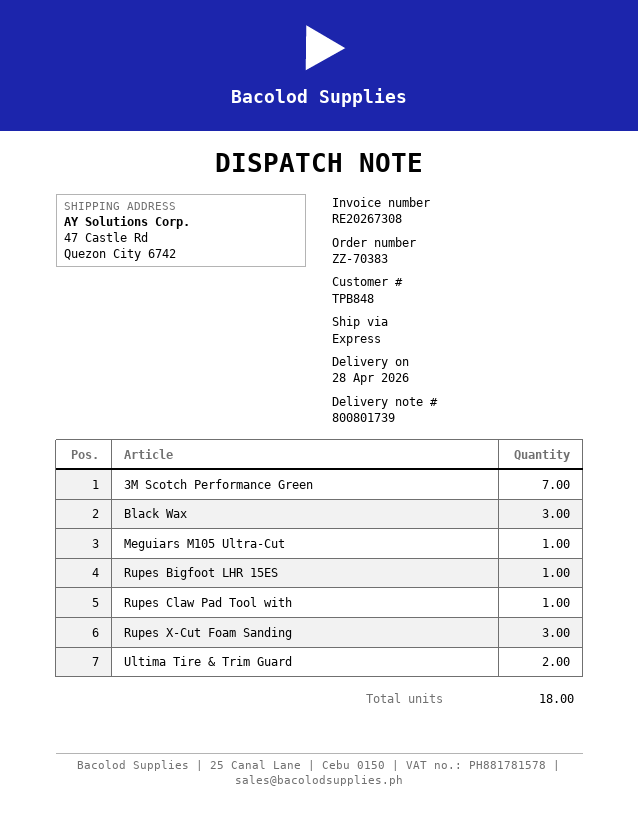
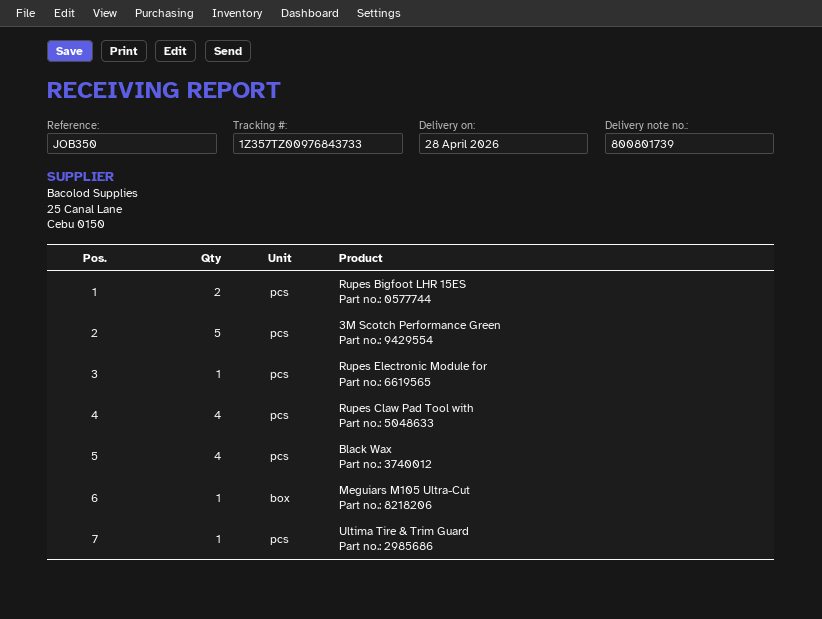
3M Scotch Performance Green: 7 -> 5
Black Wax: 3 -> 4
Rupes Bigfoot LHR 15ES: 1 -> 2
Rupes Claw Pad Tool with: 1 -> 4
Rupes X-Cut Foam Sanding: 3 -> none
Ultima Tire & Trim Guard: 2 -> 1
Rupes Electronic Module for: none -> 1

